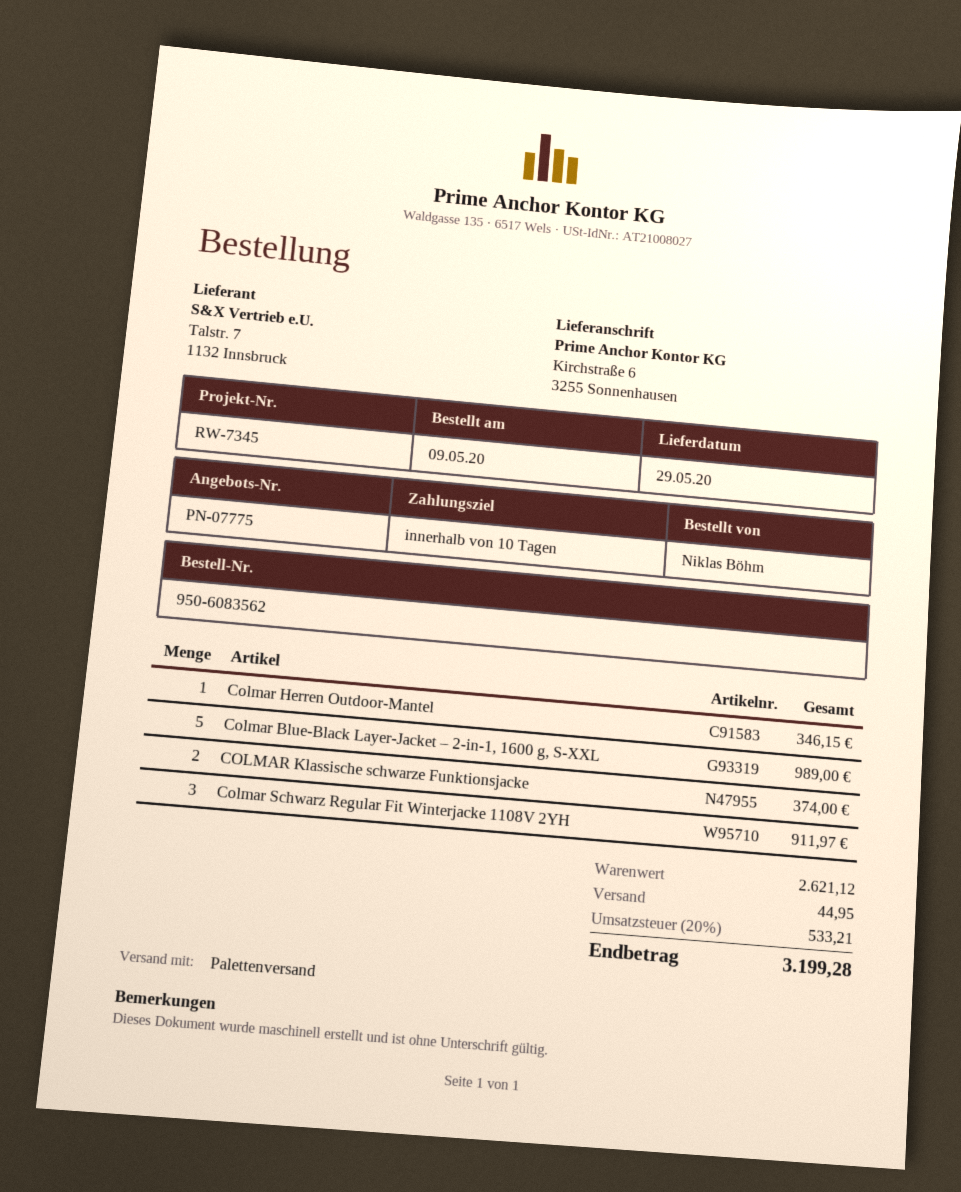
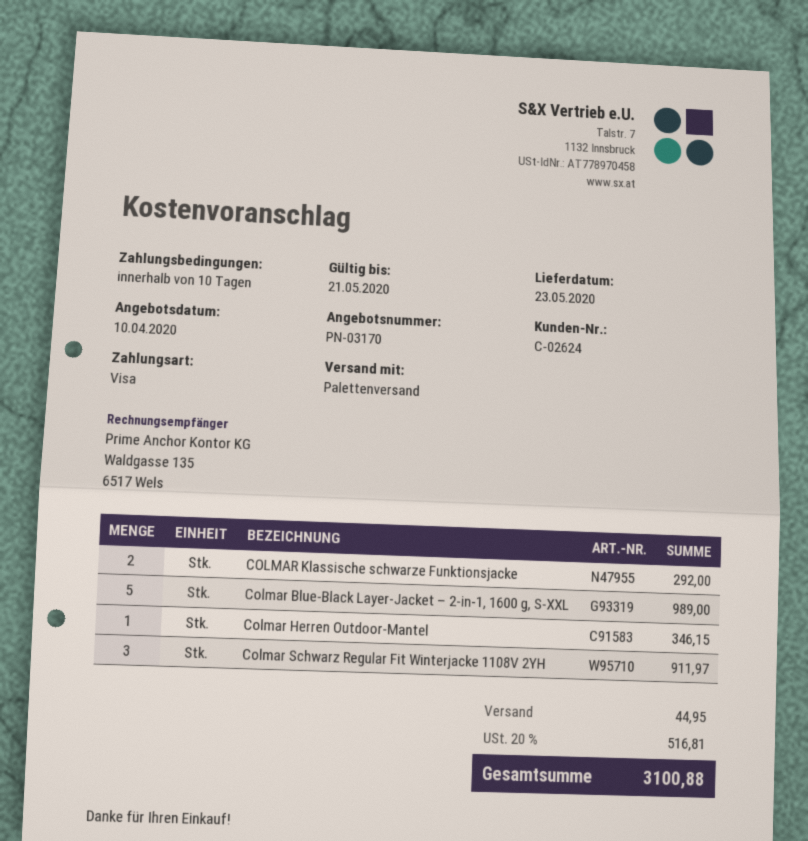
quote number: PN-07775 -> PN-03170
delivery date: 2020-05-29 -> 2020-05-23
COLMAR Klassische schwarze Funktionsjacke: 2 for 374.00 -> 2 for 292.00
tax: 20% = 533.21 -> 20% = 516.81
total: 3199.28 -> 3100.88

